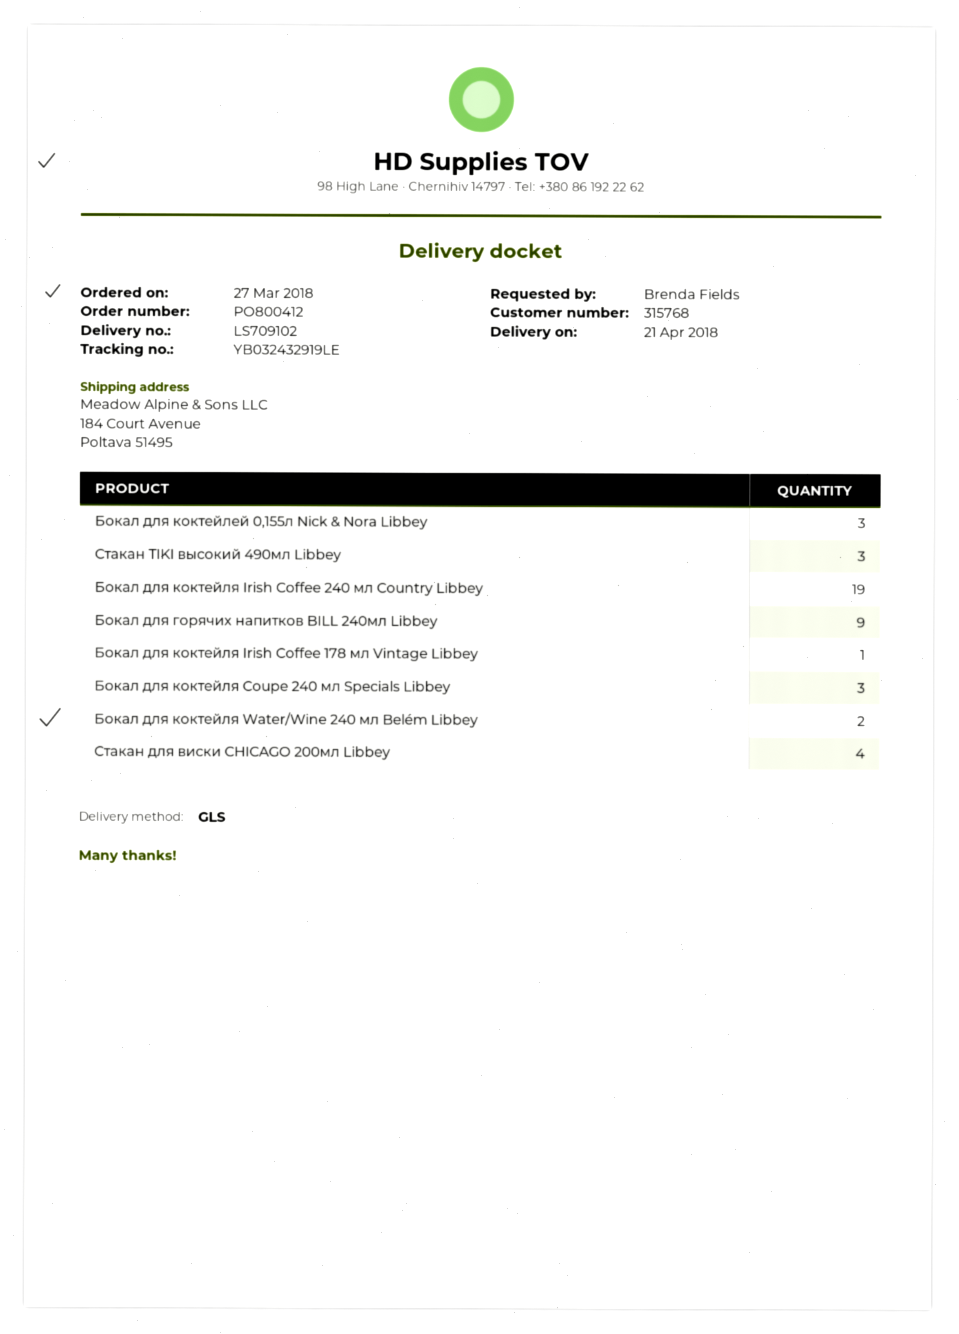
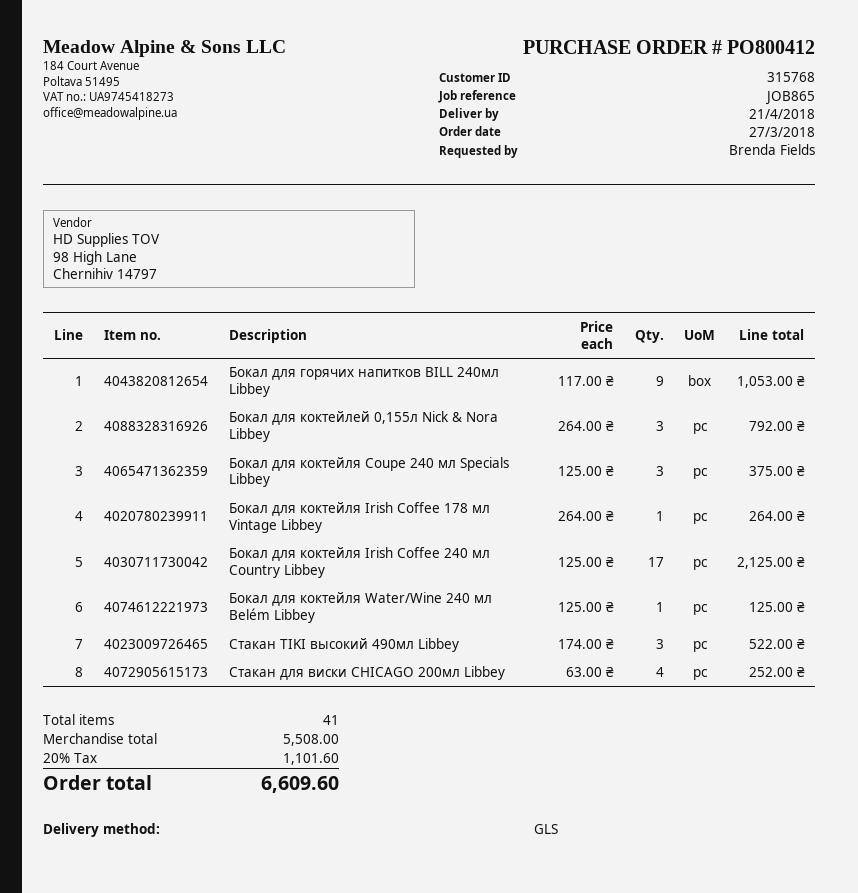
Бокал для коктейля Irish Coffee 240 мл Country Libbey: 19 -> 17
Бокал для коктейля Water/Wine 240 мл Belém Libbey: 2 -> 1

